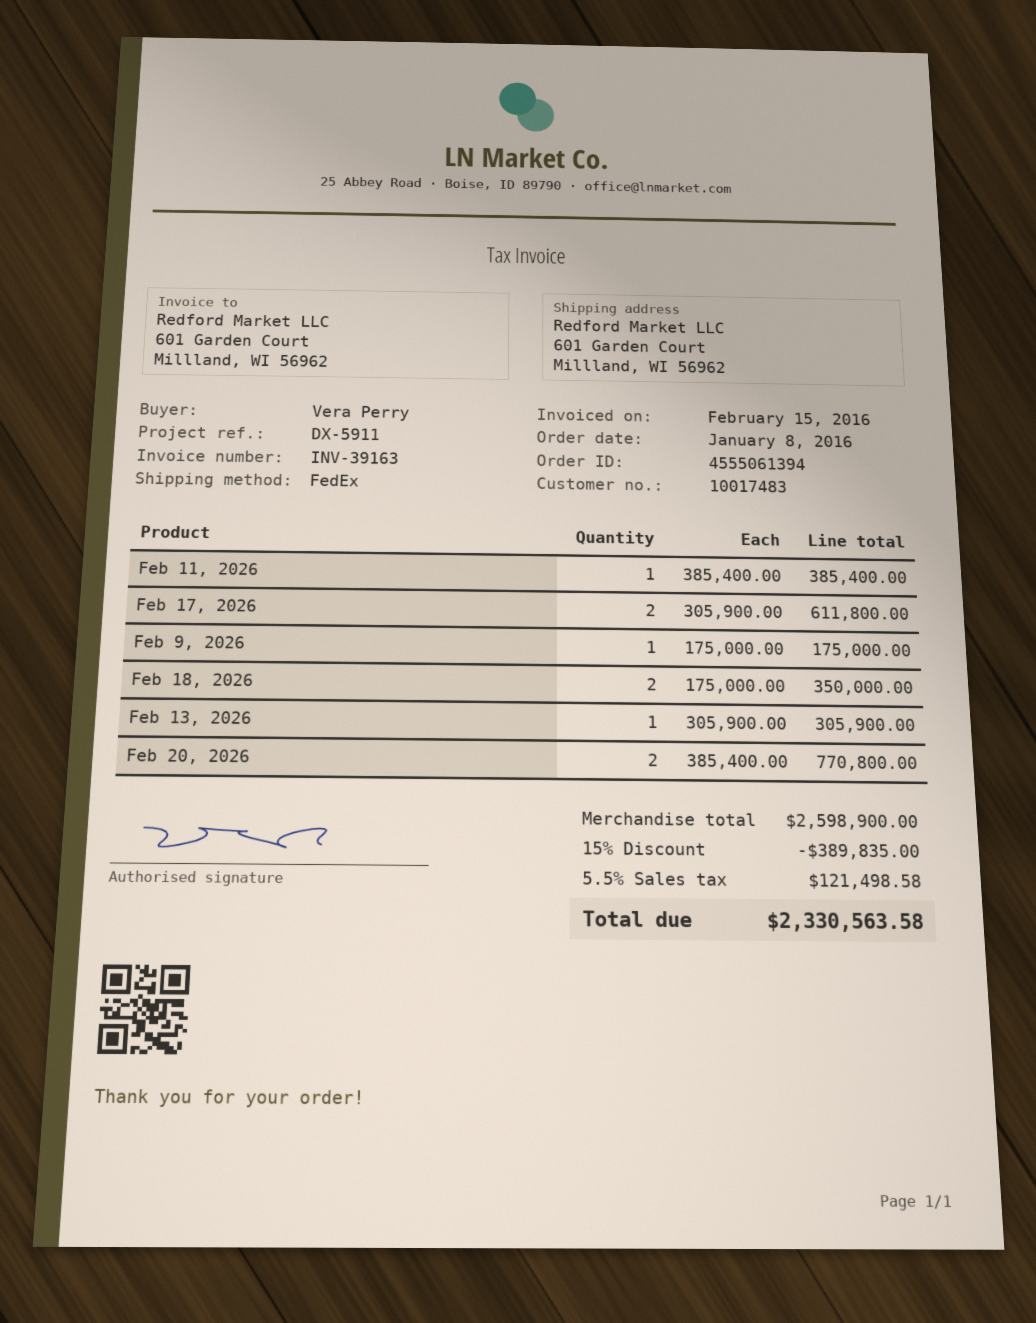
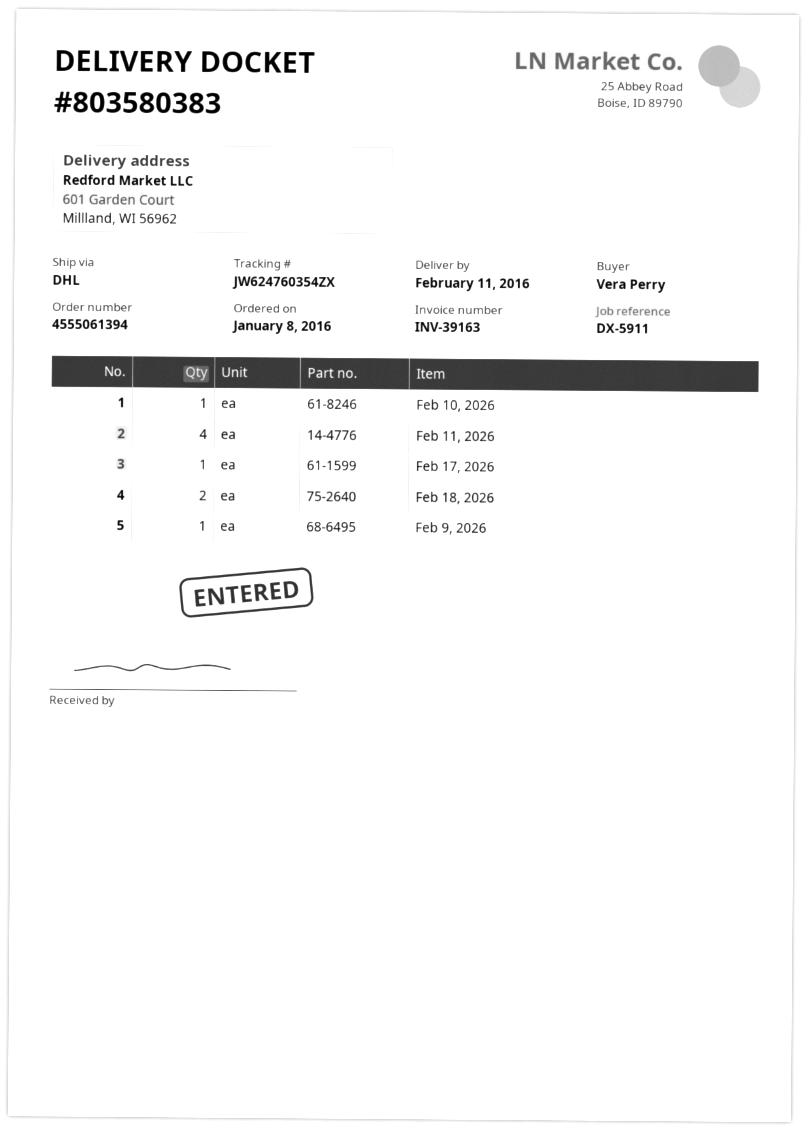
shipping method: FedEx -> DHL
Feb 11, 2026: 1 -> 4
Feb 17, 2026: 2 -> 1
Feb 13, 2026: 1 -> none
Feb 20, 2026: 2 -> none
Feb 10, 2026: none -> 1

